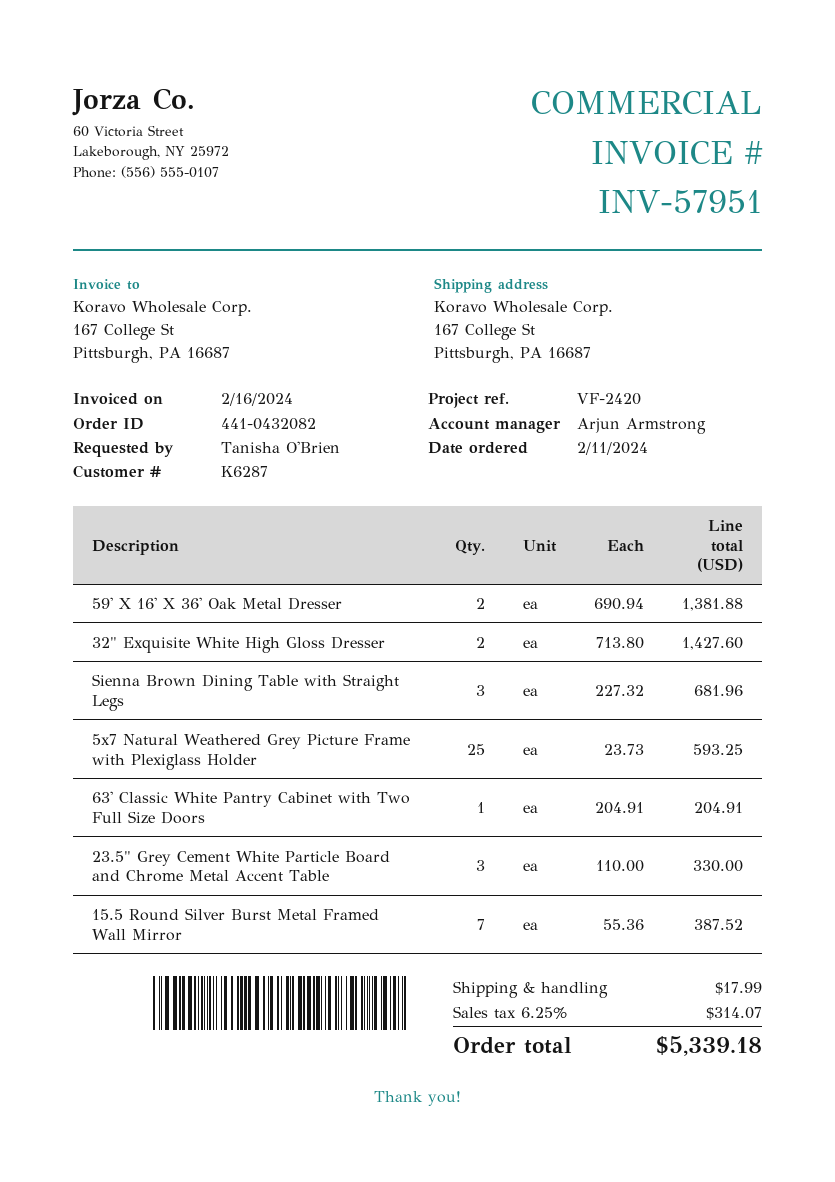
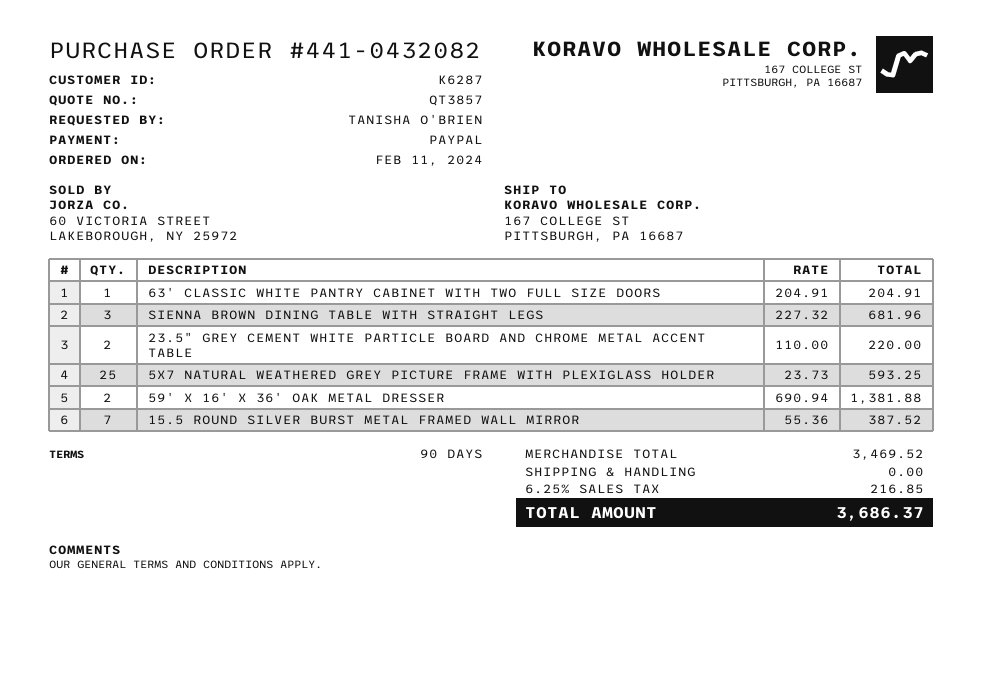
32" Exquisite White High Gloss Dresser: 2 x 713.80 = 1427.60 -> none
23.5" Grey Cement White Particle Board and Chrome Metal Accent Table: 3 x 110.00 = 330.00 -> 2 x 110.00 = 220.00
shipping: 17.99 -> 0.00
tax: 6.25% = 314.07 -> 6.25% = 216.85
total: 5339.18 -> 3686.37

